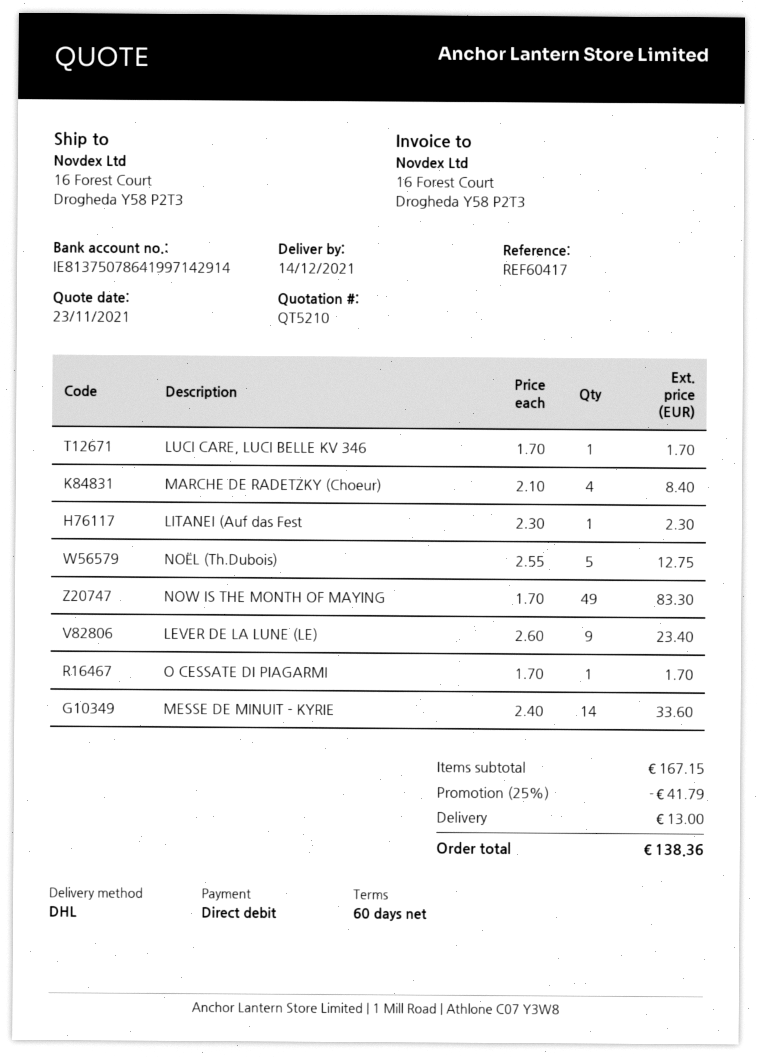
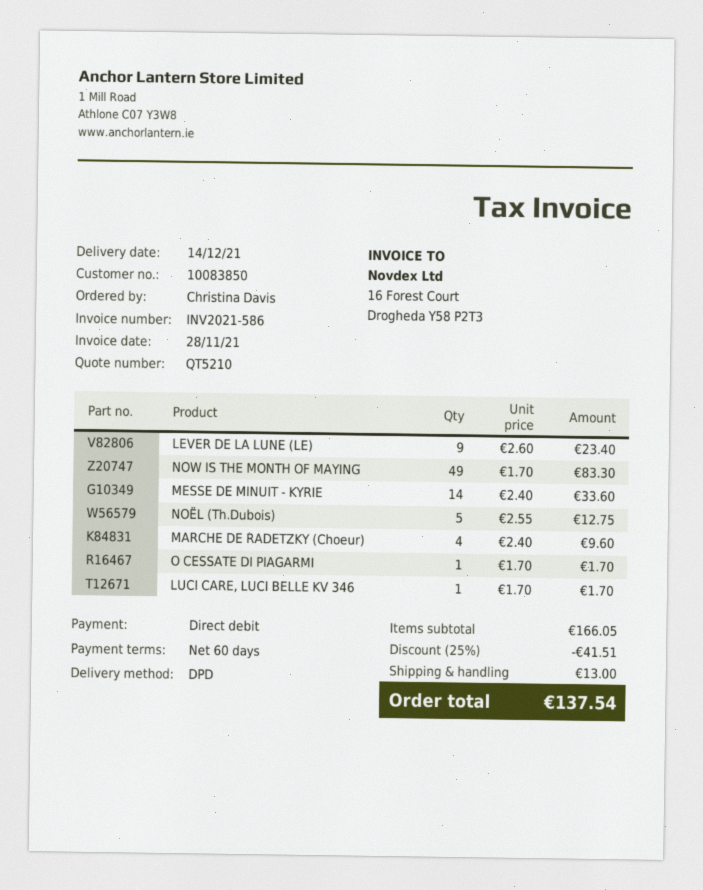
shipping method: DHL -> DPD
MARCHE DE RADETZKY (Choeur): 4 x 2.10 = 8.40 -> 4 x 2.40 = 9.60
LITANEI (Auf das Fest: 1 x 2.30 = 2.30 -> none
subtotal: 167.15 -> 166.05
discount: 25% = 41.79 -> 25% = 41.51
total: 138.36 -> 137.54

